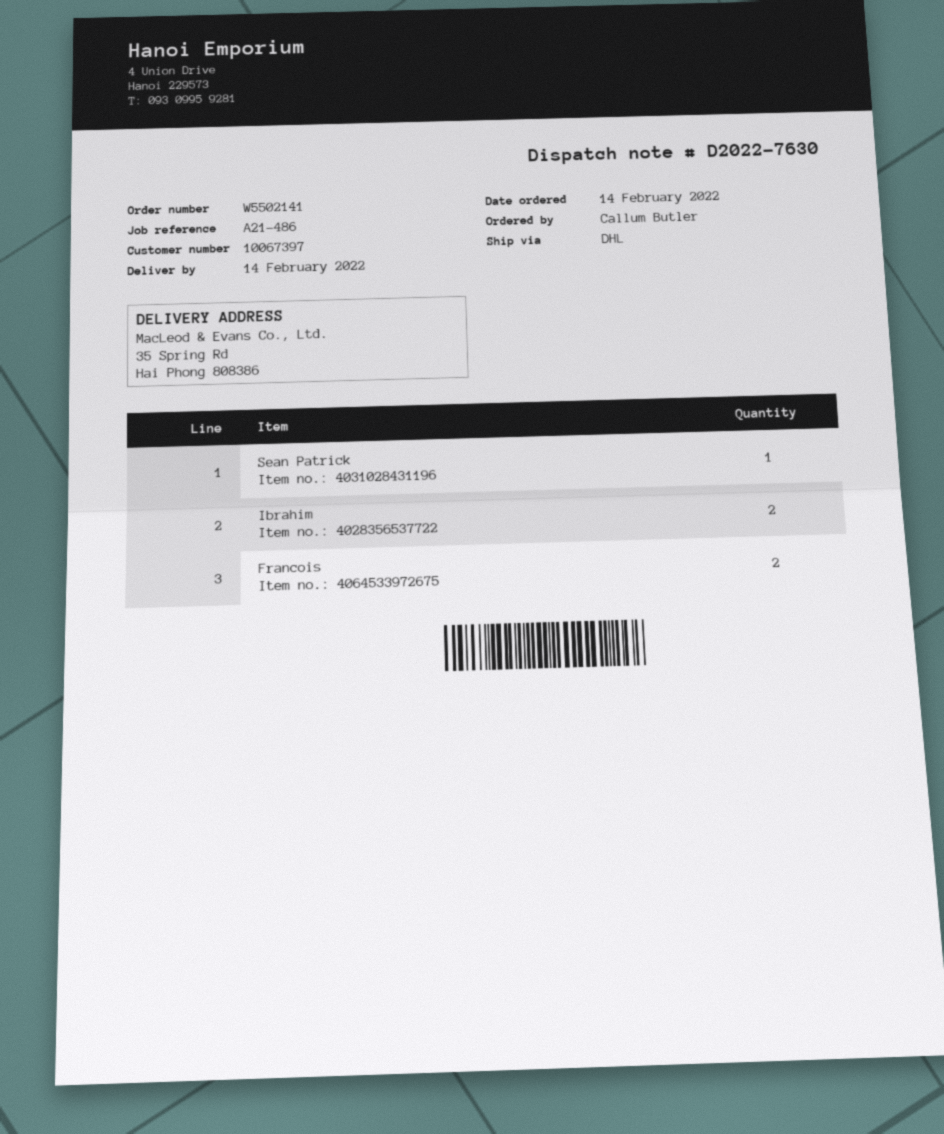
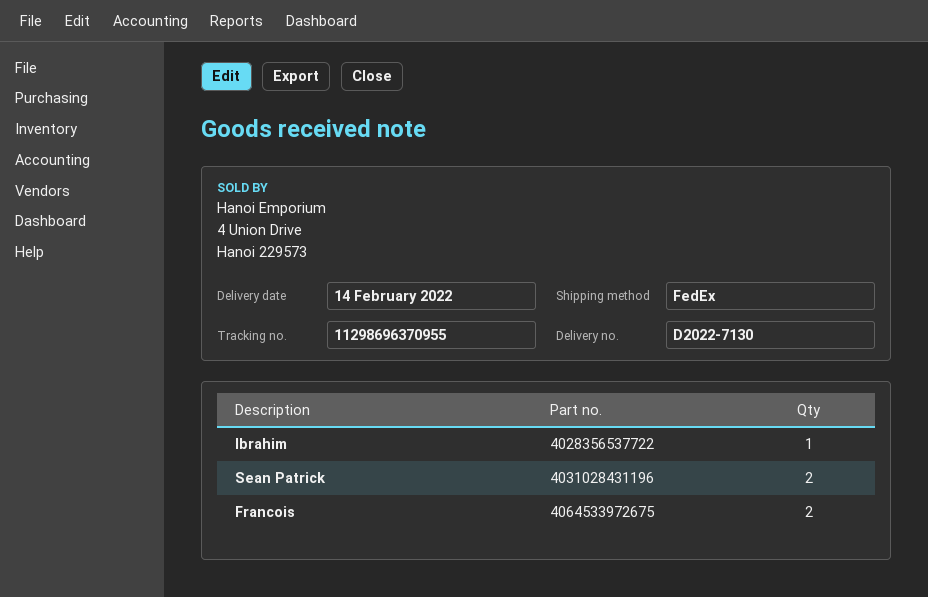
delivery note number: D2022-7630 -> D2022-7130
shipping method: DHL -> FedEx
Sean Patrick: 1 -> 2
Ibrahim: 2 -> 1

